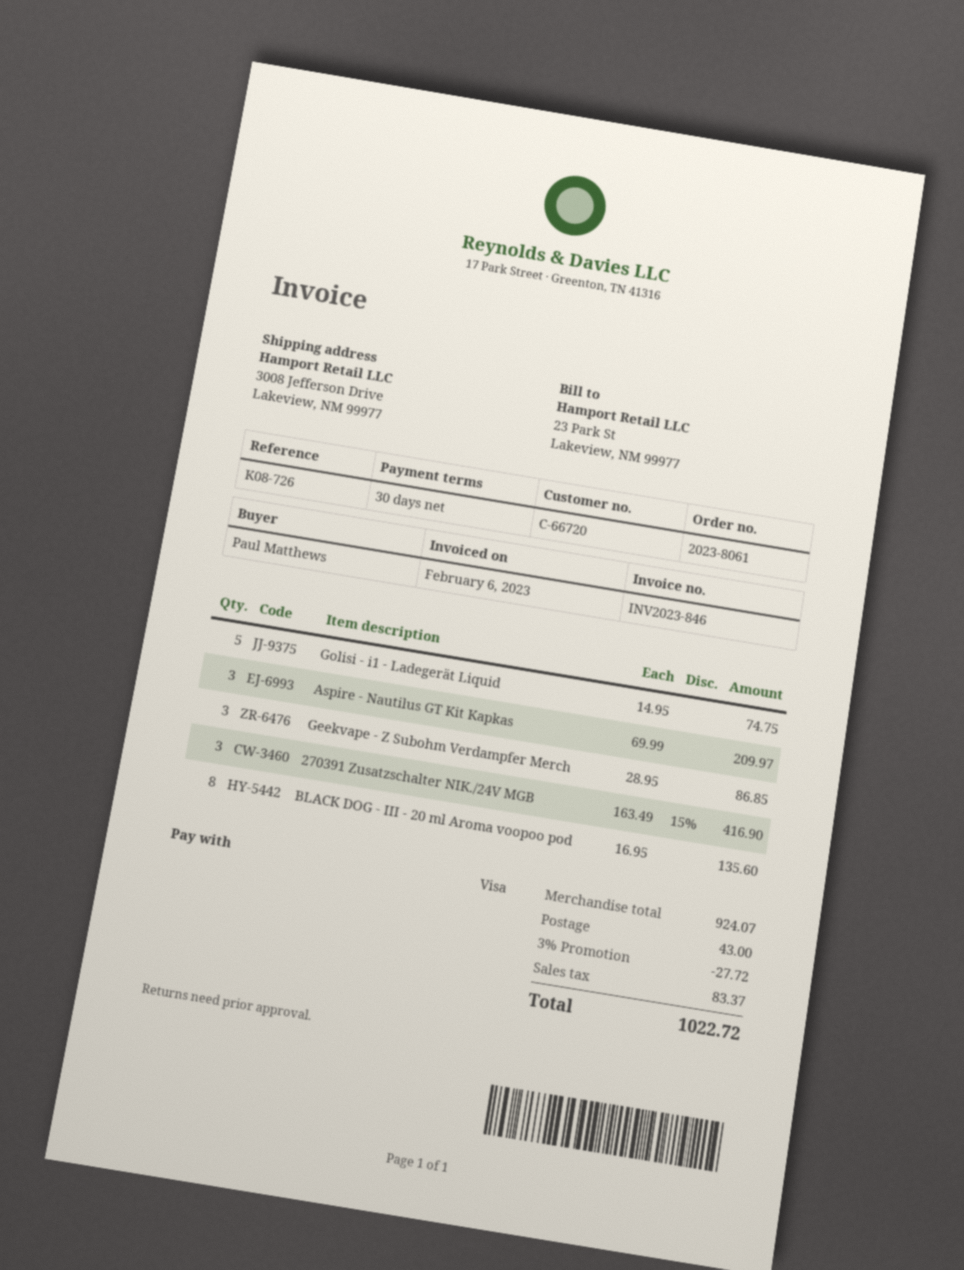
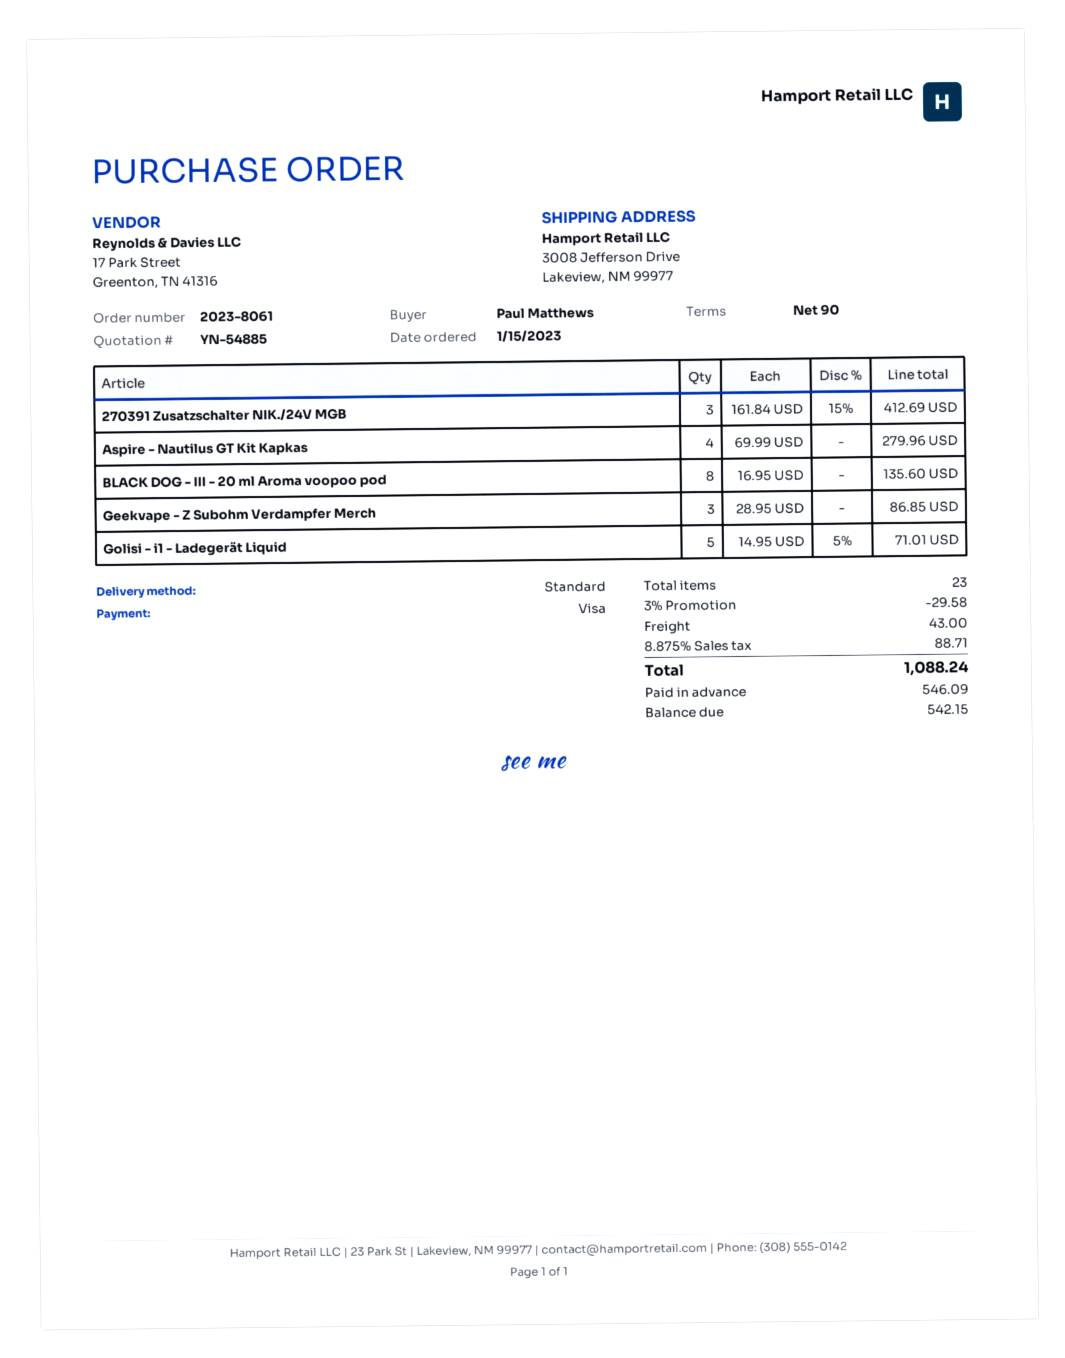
payment terms: 30 days -> 90 days
Golisi - i1 - Ladegerät Liquid: 5 x 14.95 = 74.75 -> 5 x 14.95 - 5% = 71.01
Aspire - Nautilus GT Kit Kapkas: 3 x 69.99 = 209.97 -> 4 x 69.99 = 279.96
270391 Zusatzschalter NIK./24V MGB: 3 x 163.49 - 15% = 416.90 -> 3 x 161.84 - 15% = 412.69
discount: 3% = 27.72 -> 3% = 29.58
tax: 83.37 -> 88.71
total: 1022.72 -> 1088.24

